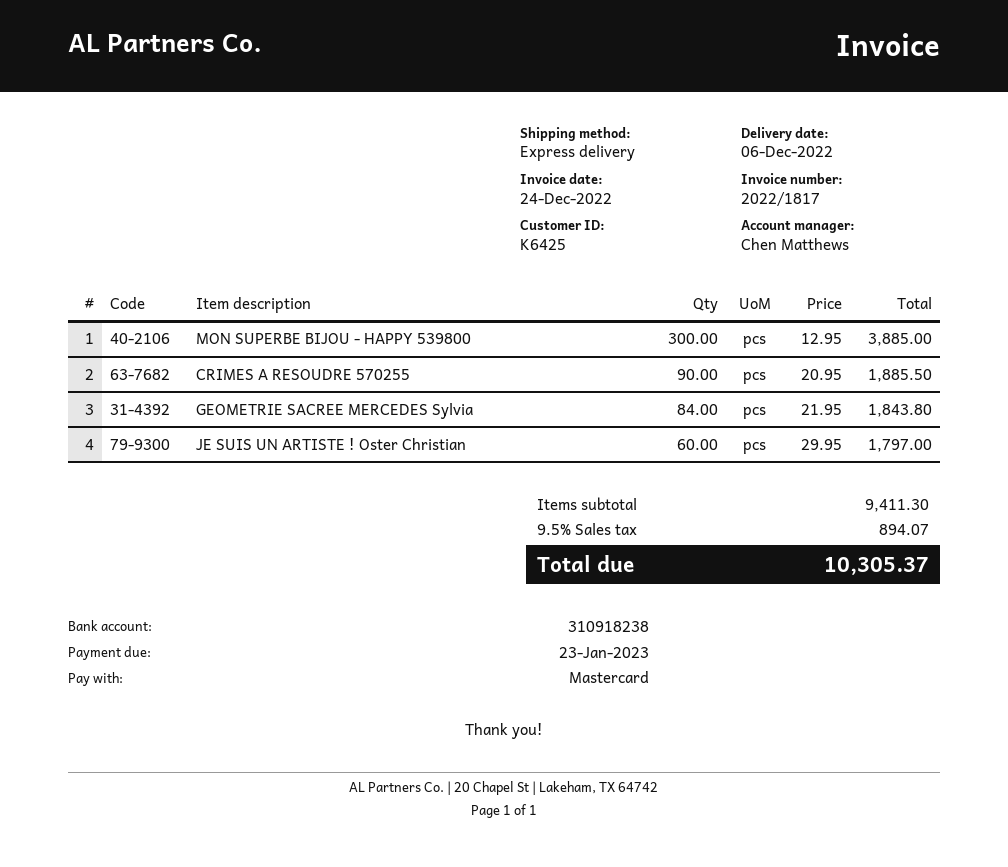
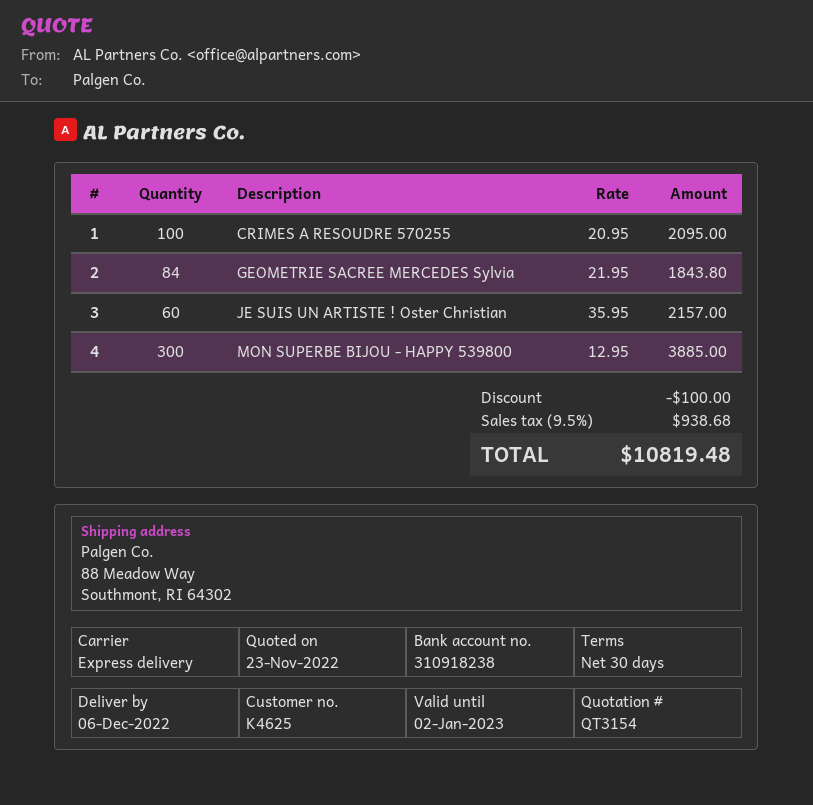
customer number: K6425 -> K4625
CRIMES A RESOUDRE 570255: 90 x 20.95 = 1885.50 -> 100 x 20.95 = 2095.00
JE SUIS UN ARTISTE ! Oster Christian: 60 x 29.95 = 1797.00 -> 60 x 35.95 = 2157.00
discount: none -> 100.00
tax: 9.5% = 894.07 -> 9.5% = 938.68
total: 10305.37 -> 10819.48

